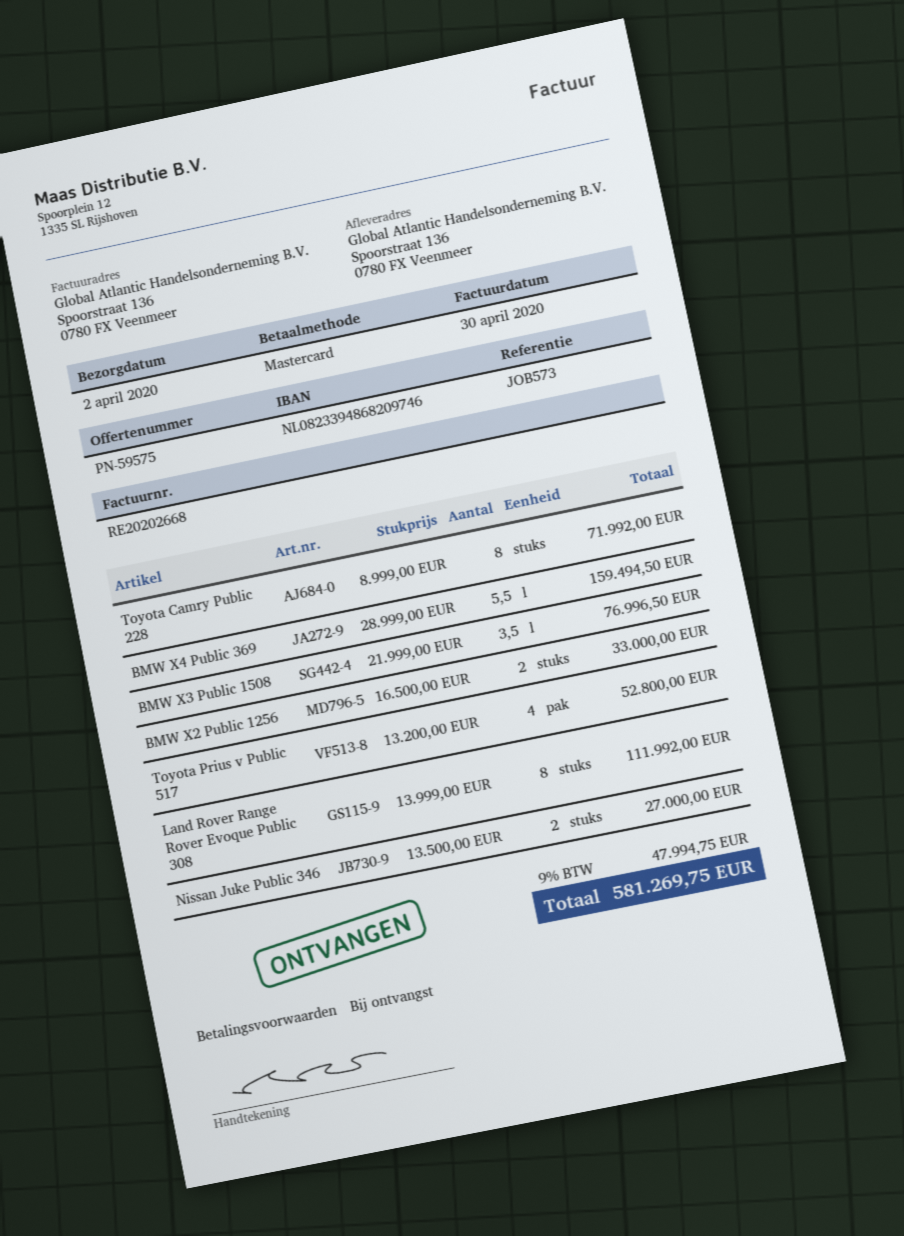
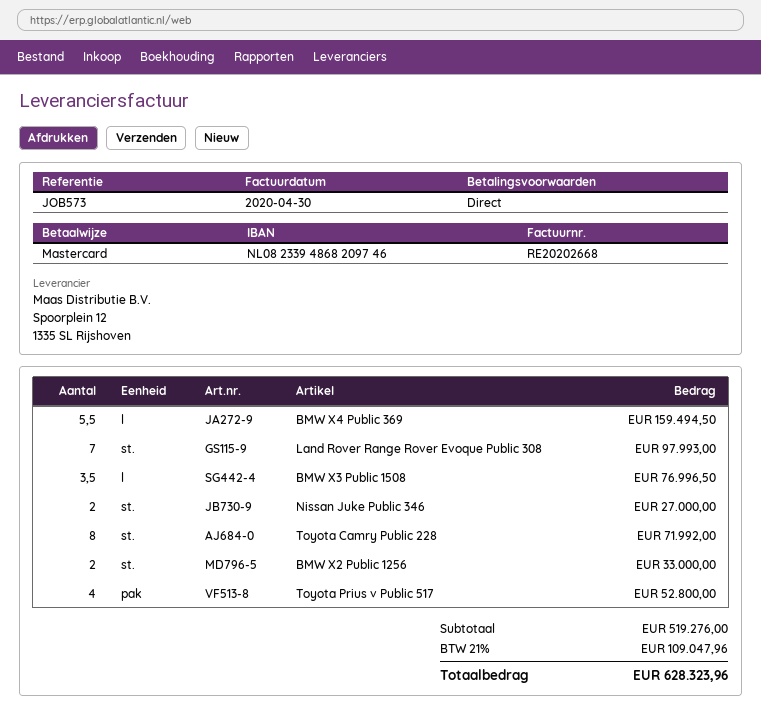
Land Rover Range Rover Evoque Public 308: 8 for 111992.00 -> 7 for 97993.00
tax: 9% = 47994.75 -> 21% = 109047.96
total: 581269.75 -> 628323.96

